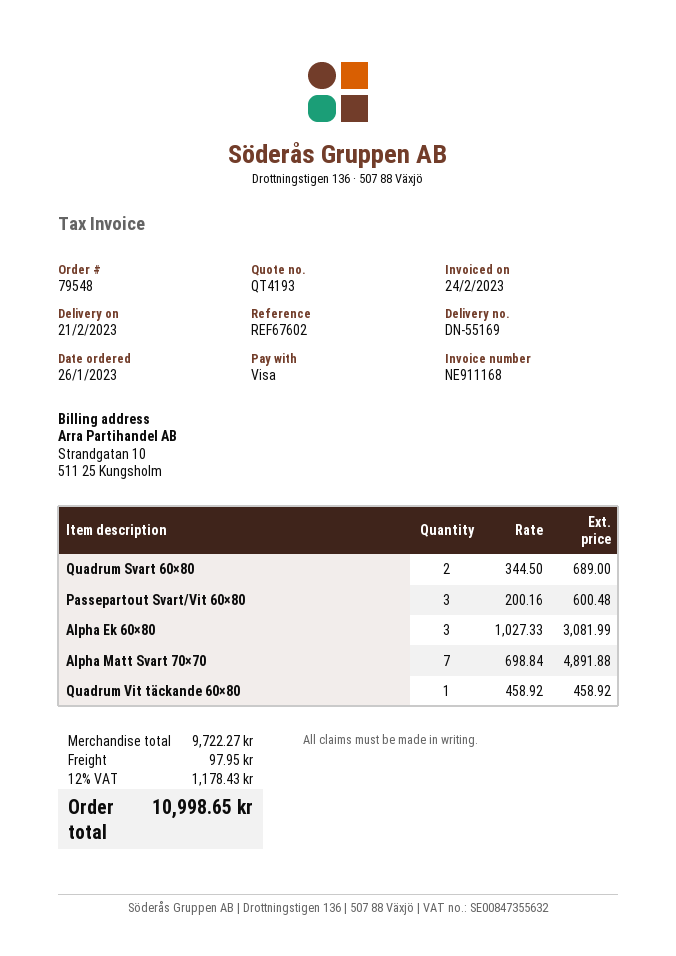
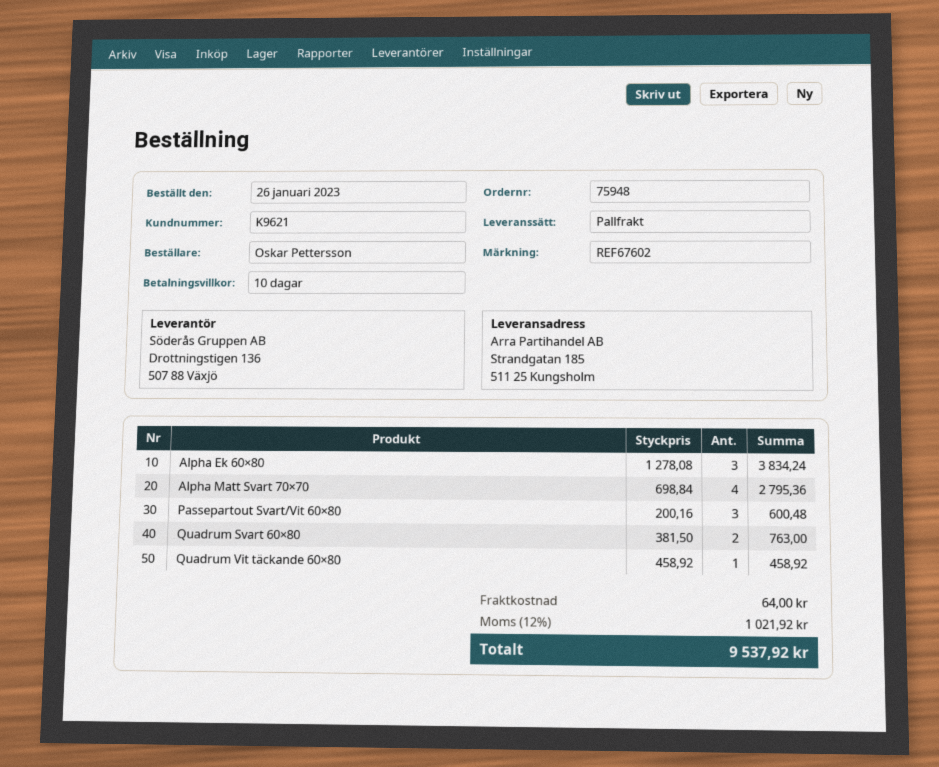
order number: 79548 -> 75948
Quadrum Svart 60×80: 2 x 344.50 = 689.00 -> 2 x 381.50 = 763.00
Alpha Ek 60×80: 3 x 1027.33 = 3081.99 -> 3 x 1278.08 = 3834.24
Alpha Matt Svart 70×70: 7 x 698.84 = 4891.88 -> 4 x 698.84 = 2795.36
shipping: 97.95 -> 64.00
tax: 12% = 1178.43 -> 12% = 1021.92
total: 10998.65 -> 9537.92

